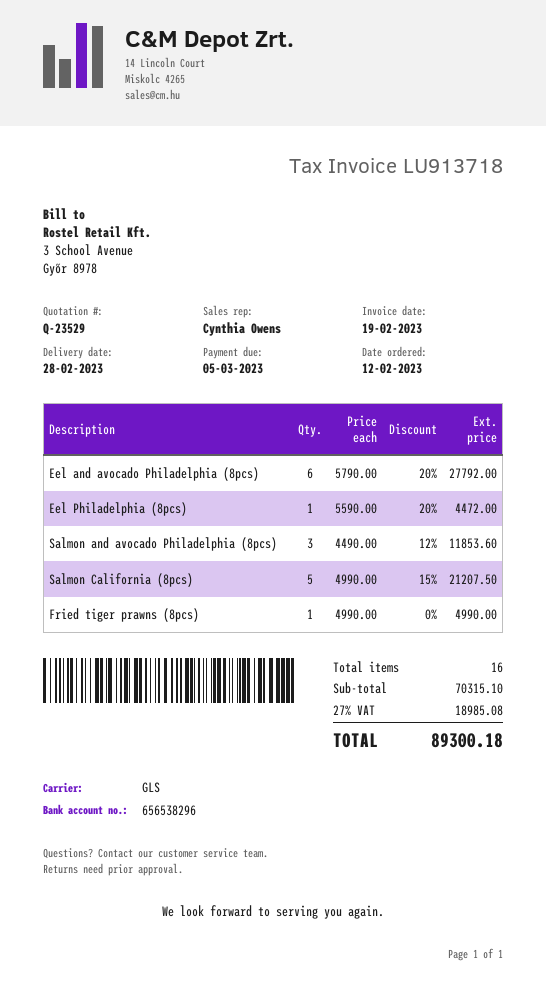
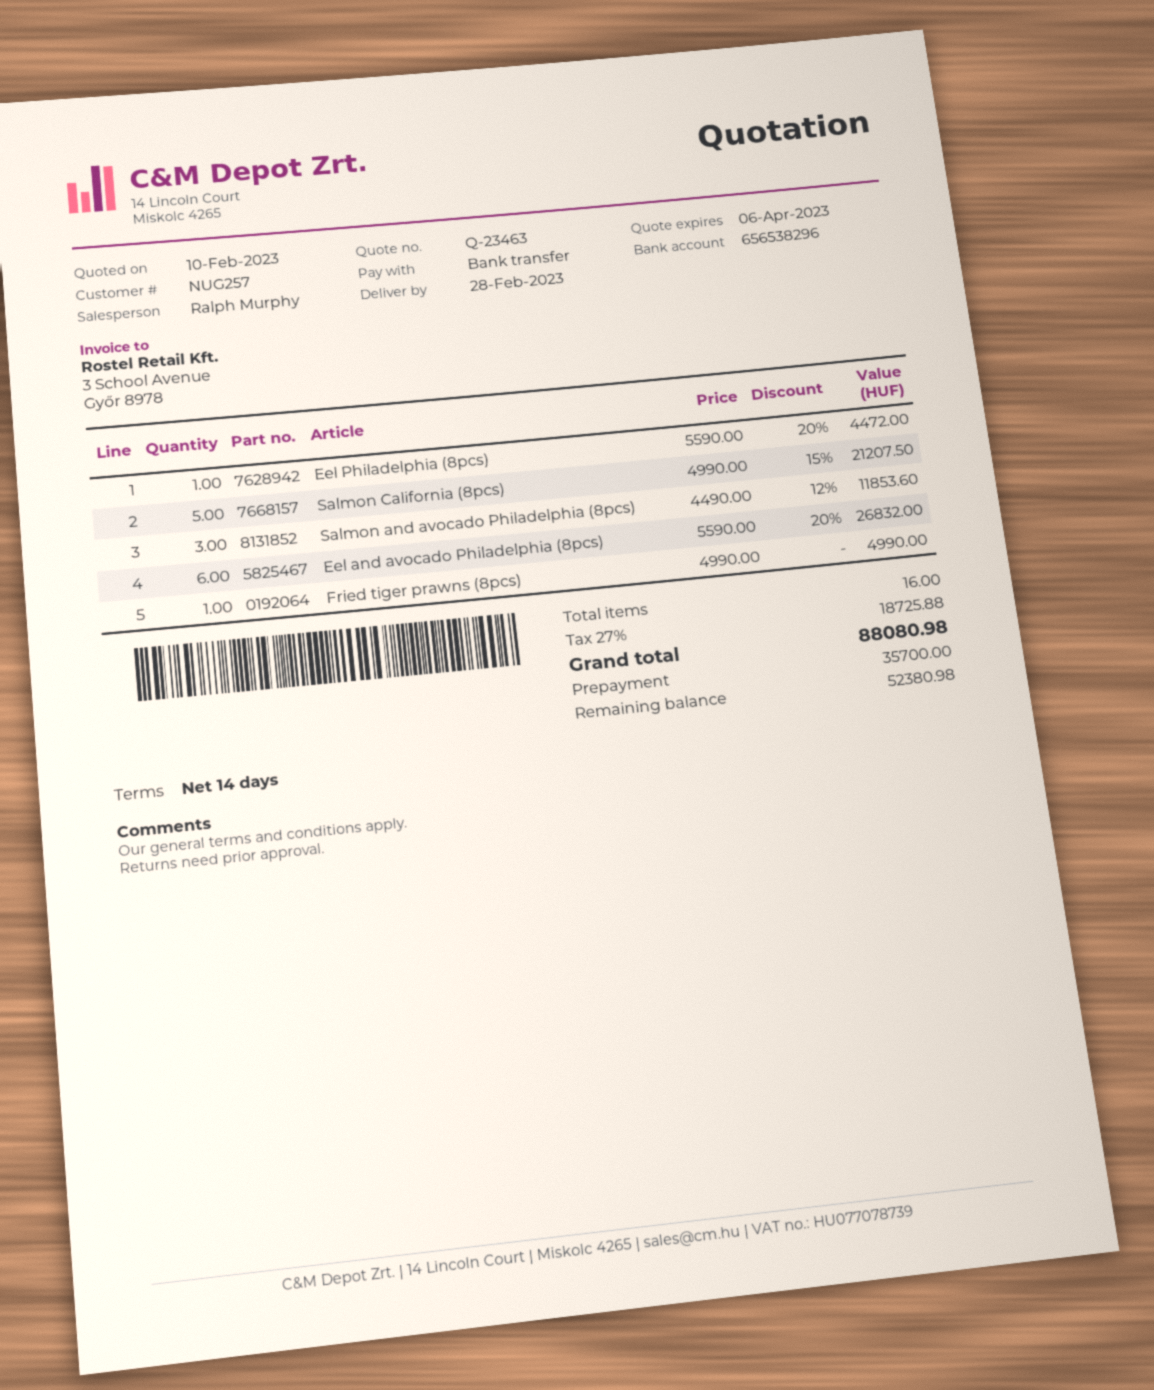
quote number: Q-23529 -> Q-23463
sales rep: Cynthia Owens -> Ralph Murphy
Eel and avocado Philadelphia (8pcs): 6 x 5790.00 - 20% = 27792.00 -> 6 x 5590.00 - 20% = 26832.00
tax: 27% = 18985.08 -> 27% = 18725.88
total: 89300.18 -> 88080.98

